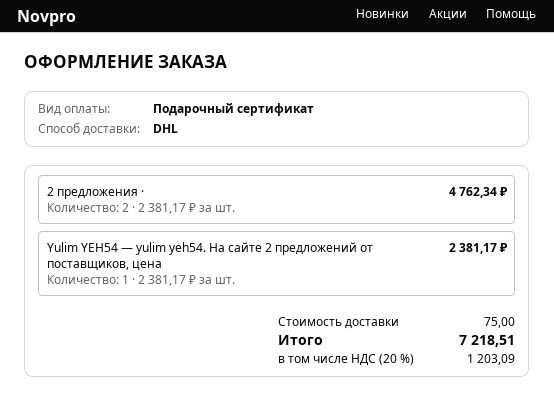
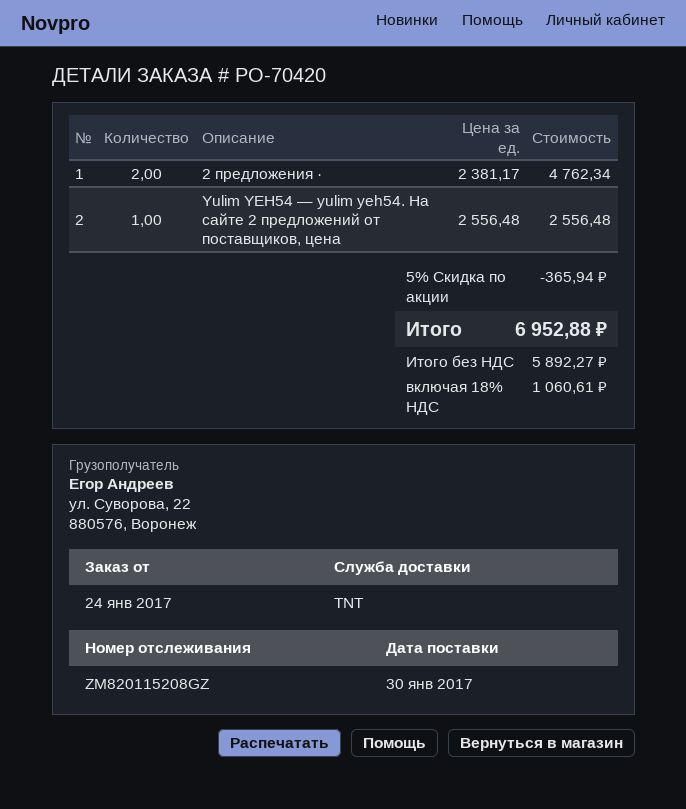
shipping method: DHL -> TNT
Yulim YEH54 — yulim yeh54. На сайте 2 предложений от поставщиков, цена: 1 x 2381.17 = 2381.17 -> 1 x 2556.48 = 2556.48
discount: none -> 5% = 365.94
shipping: 75.00 -> none
tax: 20% = 1203.09 -> 18% = 1060.61
total: 7218.51 -> 6952.88

